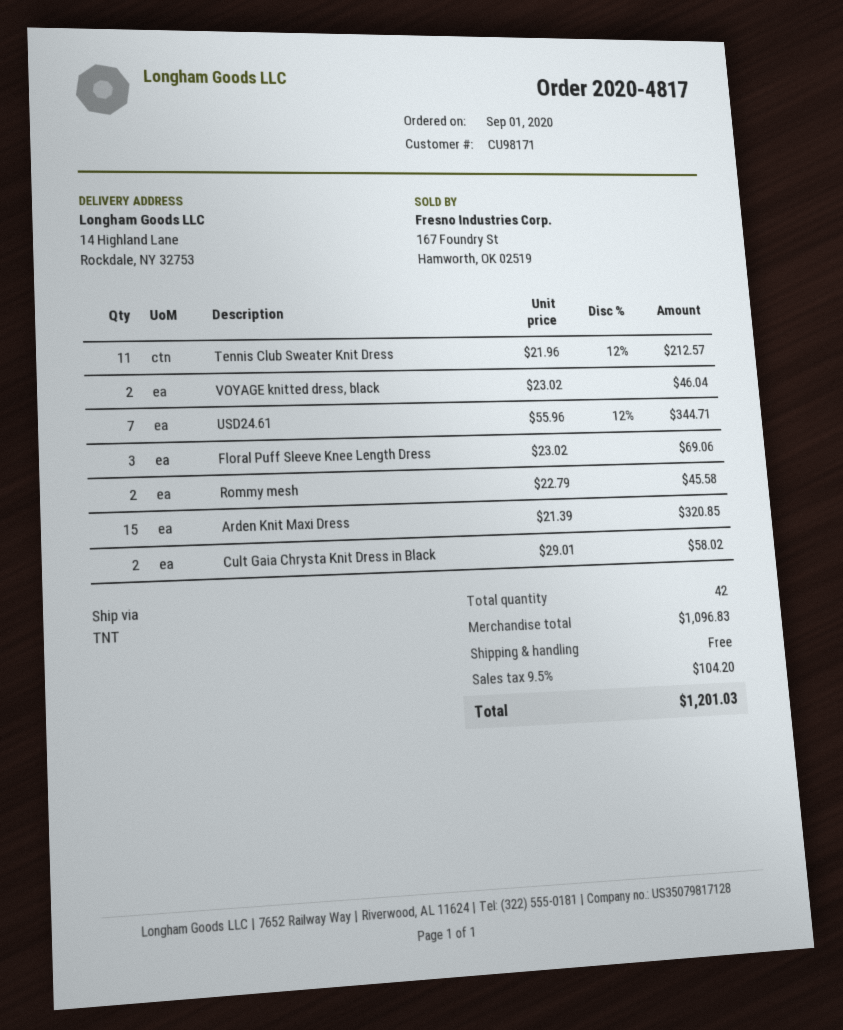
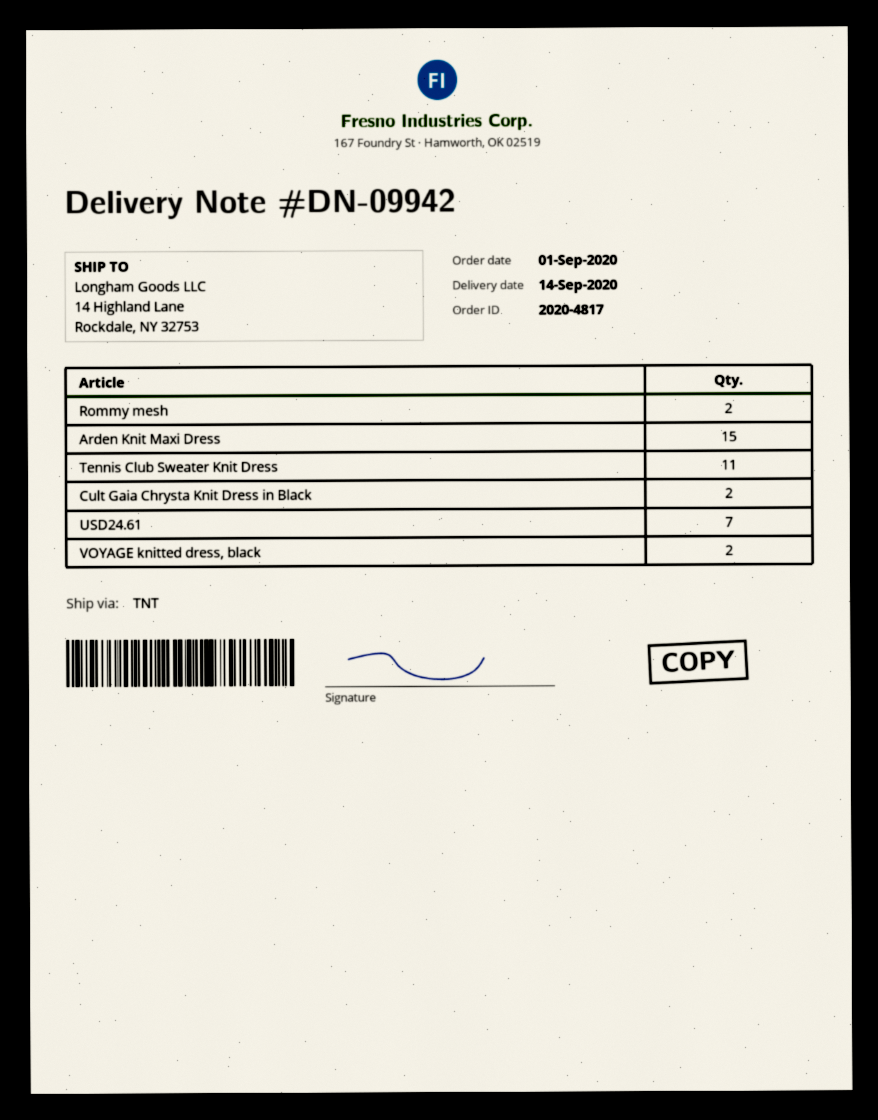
Floral Puff Sleeve Knee Length Dress: 3 -> none

